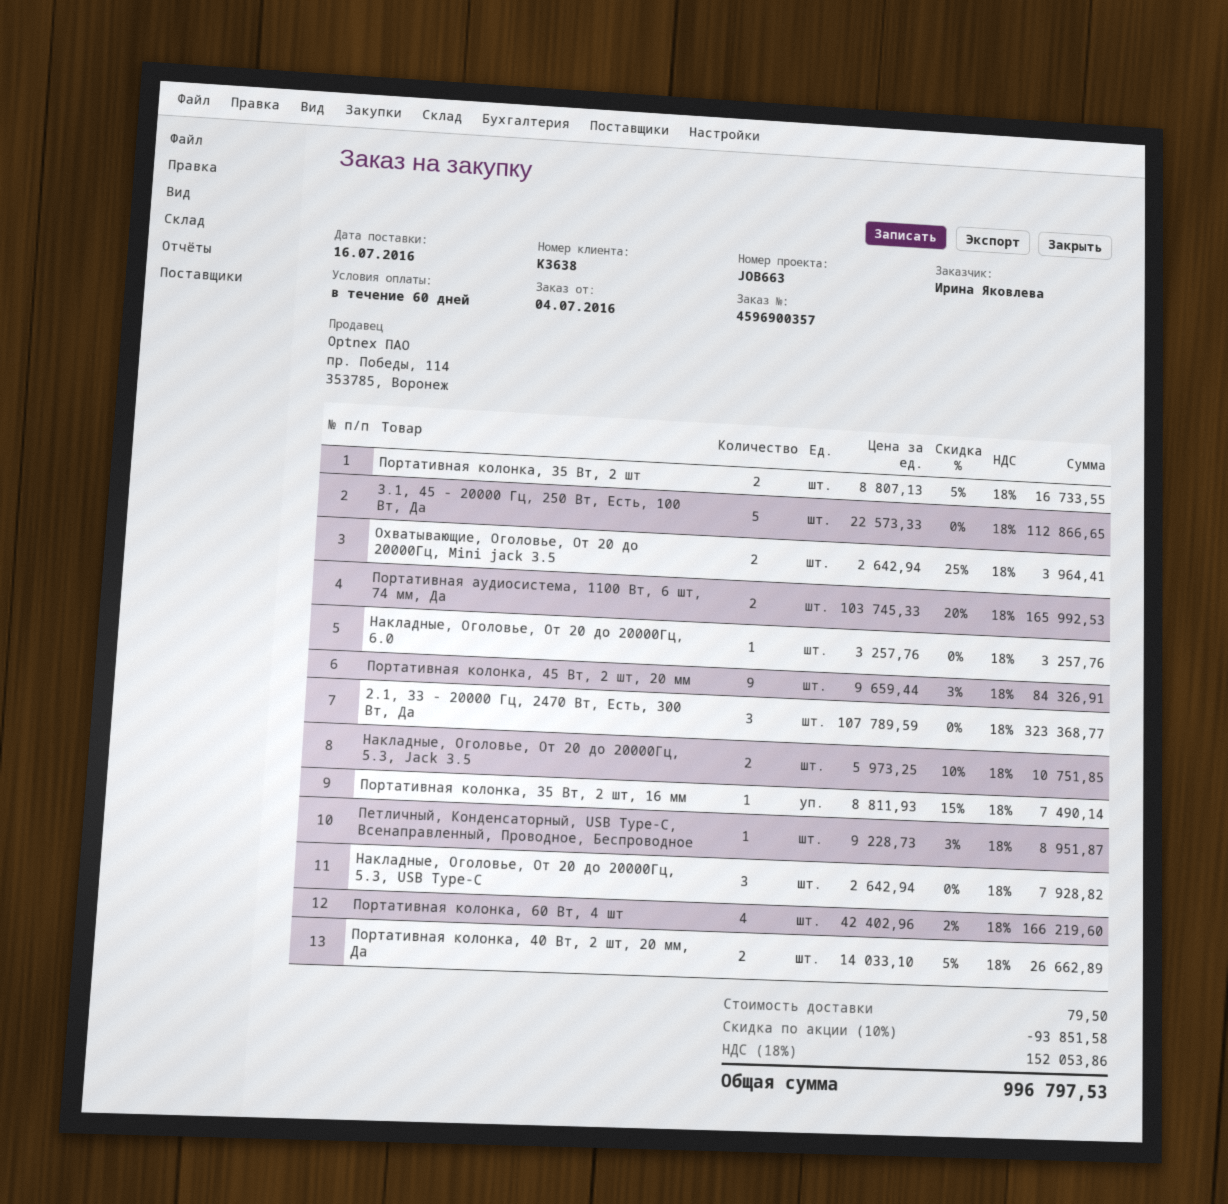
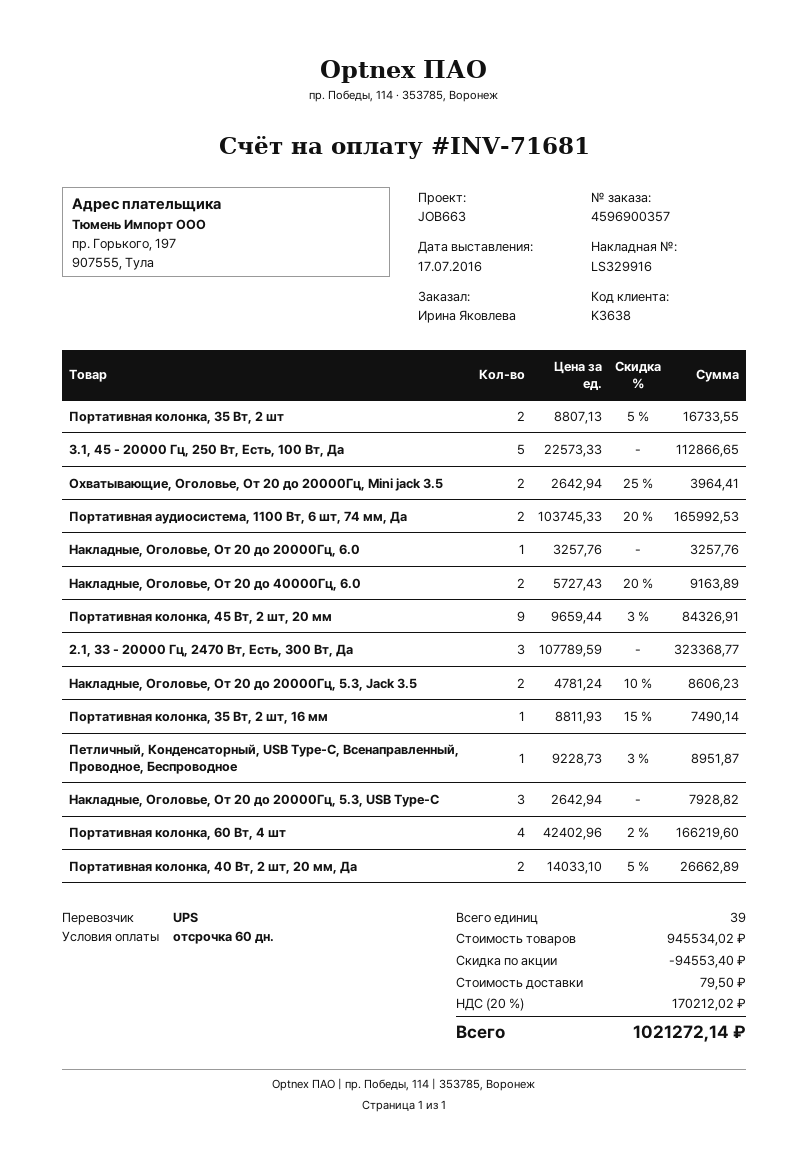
Накладные, Оголовье, От 20 до 20000Гц, 5.3, Jack 3.5: 2 x 5973.25 - 10% = 10751.85 -> 2 x 4781.24 - 10% = 8606.23
Накладные, Оголовье, От 20 до 40000Гц, 6.0: none -> 2 x 5727.43 - 20% = 9163.89
discount: 93851.58 -> 94553.40
tax: 18% = 152053.86 -> 20% = 170212.02
total: 996797.53 -> 1021272.14

